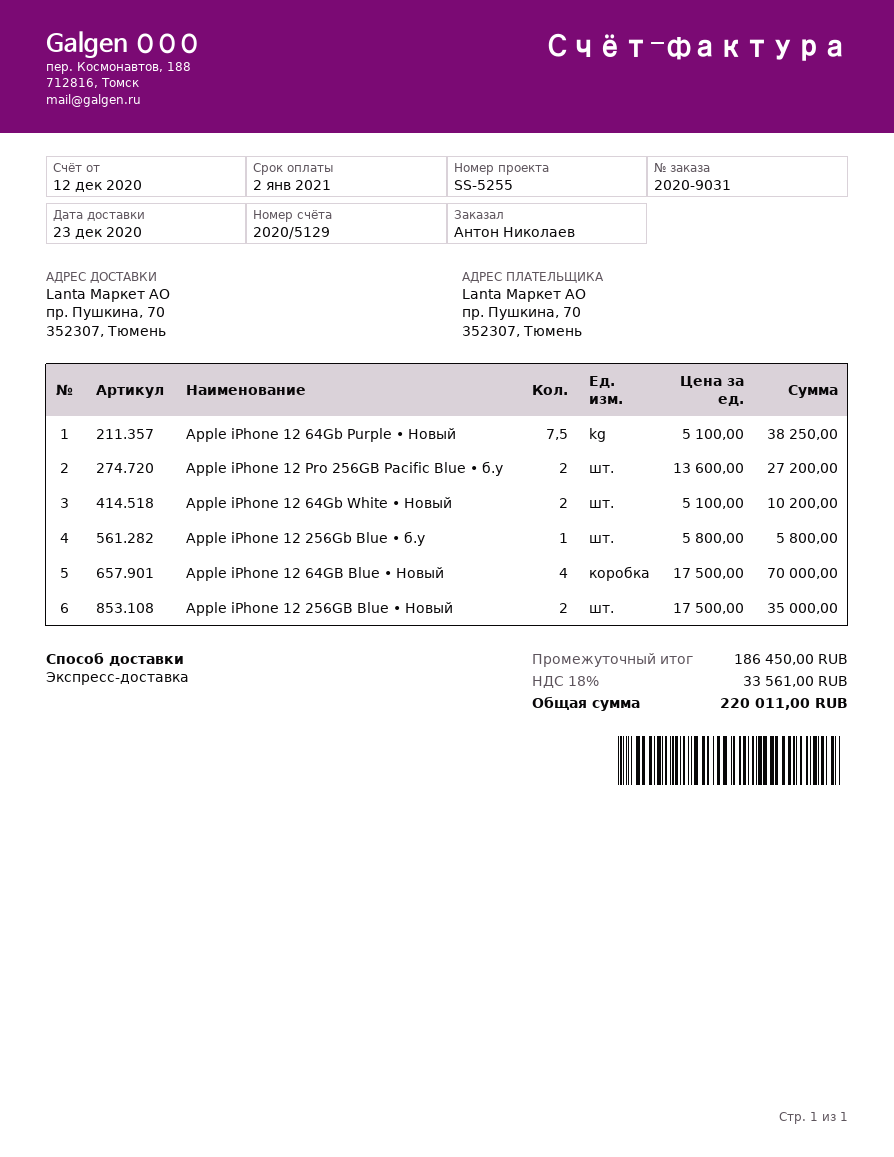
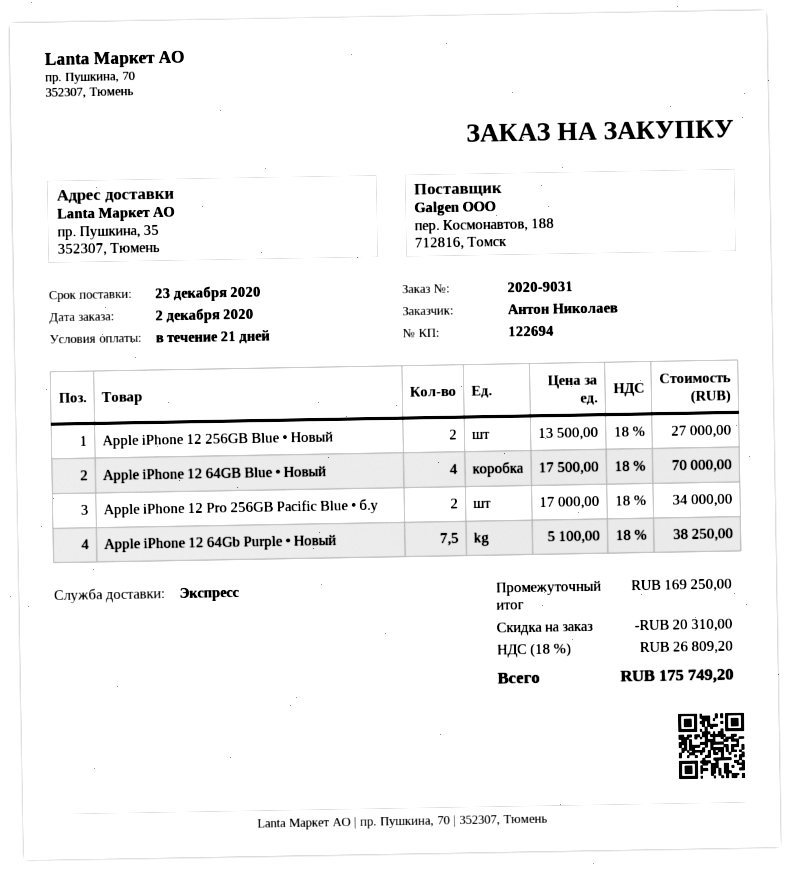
ship to: пр. Пушкина, 70, 352307, Тюмень -> пр. Пушкина, 35, 352307, Тюмень
Apple iPhone 12 Pro 256GB Pacific Blue • б.у: 2 x 13600.00 = 27200.00 -> 2 x 17000.00 = 34000.00
Apple iPhone 12 64Gb White • Новый: 2 x 5100.00 = 10200.00 -> none
Apple iPhone 12 256Gb Blue • б.у: 1 x 5800.00 = 5800.00 -> none
Apple iPhone 12 256GB Blue • Новый: 2 x 17500.00 = 35000.00 -> 2 x 13500.00 = 27000.00
subtotal: 186450.00 -> 169250.00
discount: none -> 20310.00
tax: 18% = 33561.00 -> 18% = 26809.20
total: 220011.00 -> 175749.20

